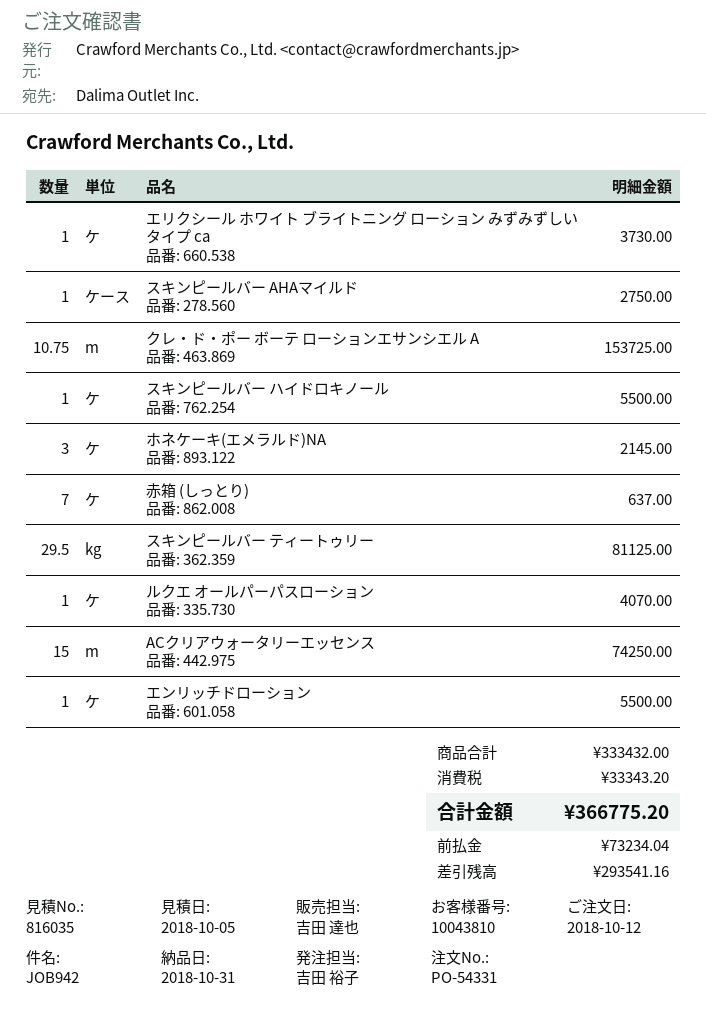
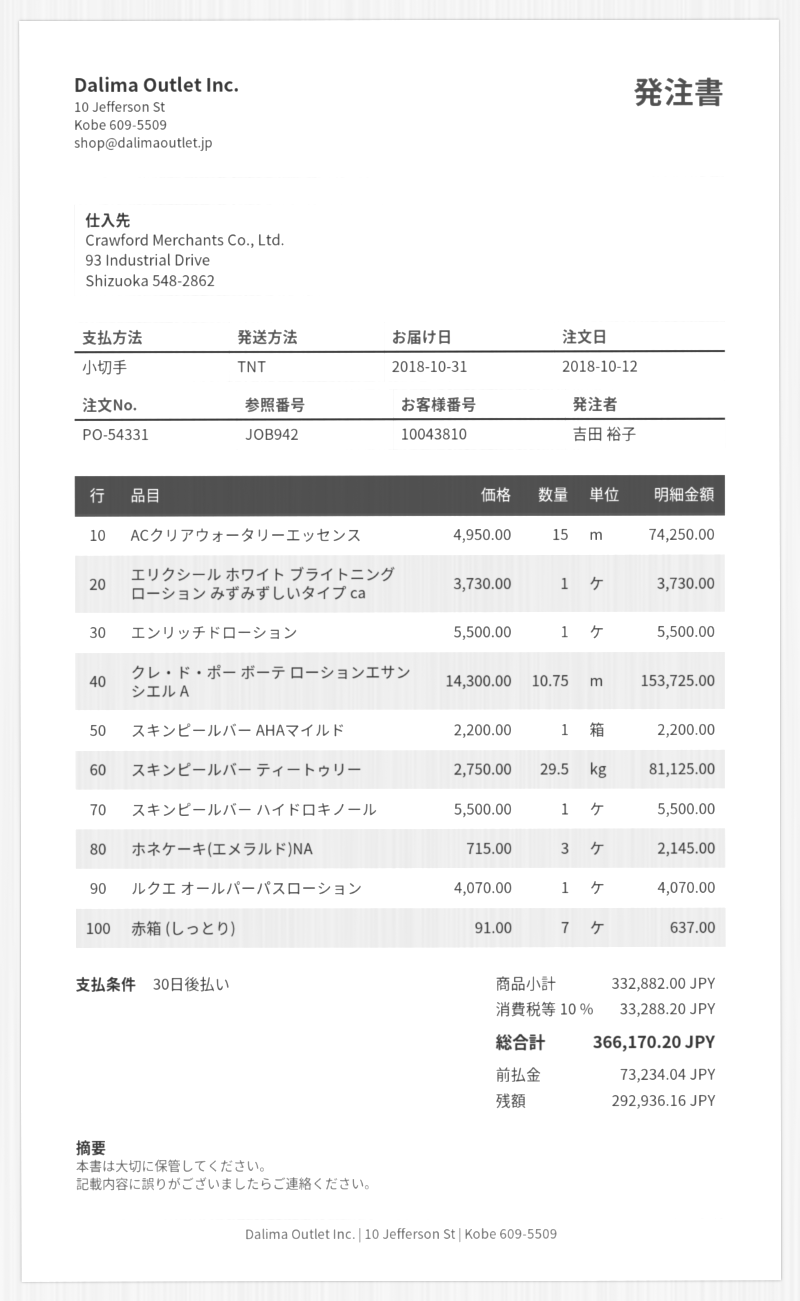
スキンピールバー AHAマイルド: 1 for 2750.00 -> 1 for 2200.00
subtotal: 333432.00 -> 332882.00
tax: 33343.20 -> 33288.20
total: 366775.20 -> 366170.20
balance: 293541.16 -> 292936.16

